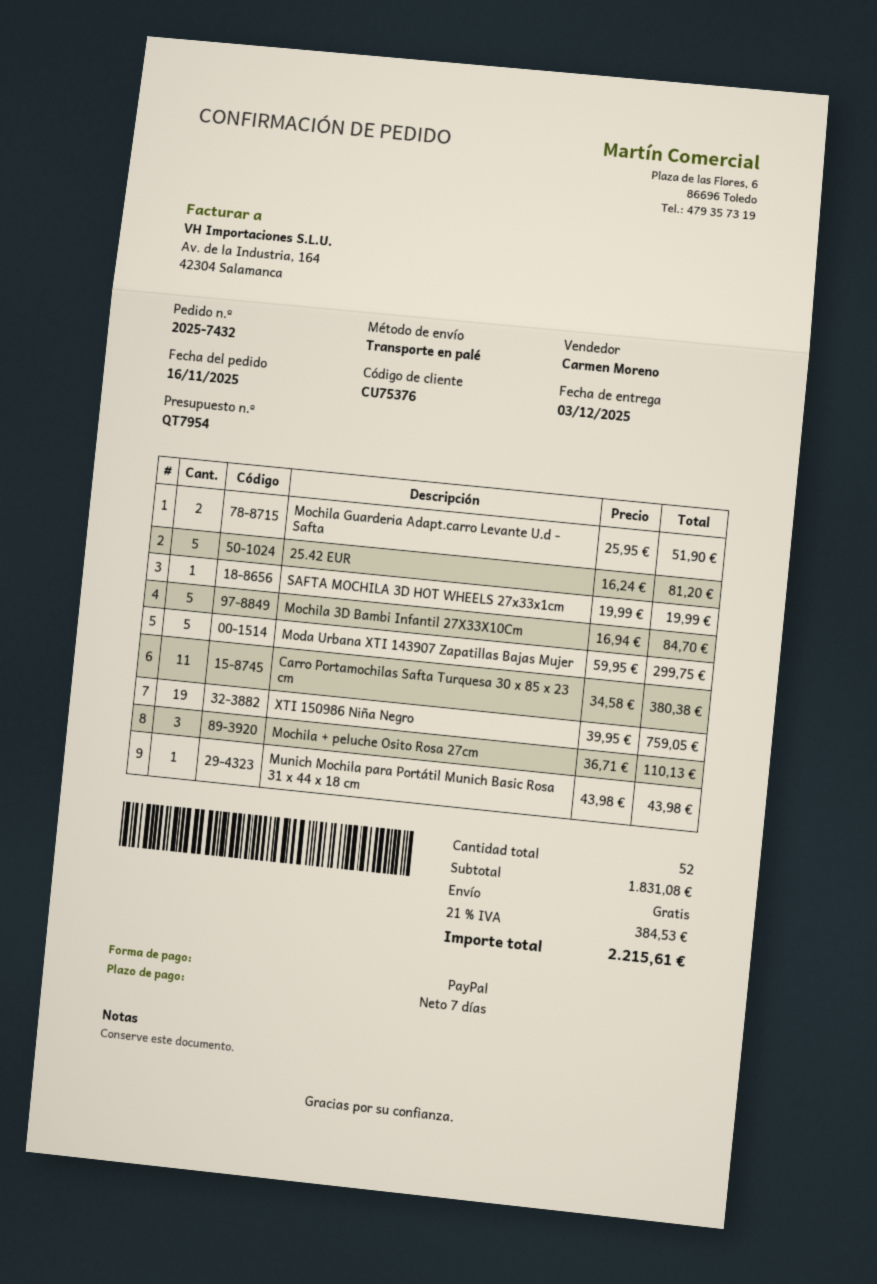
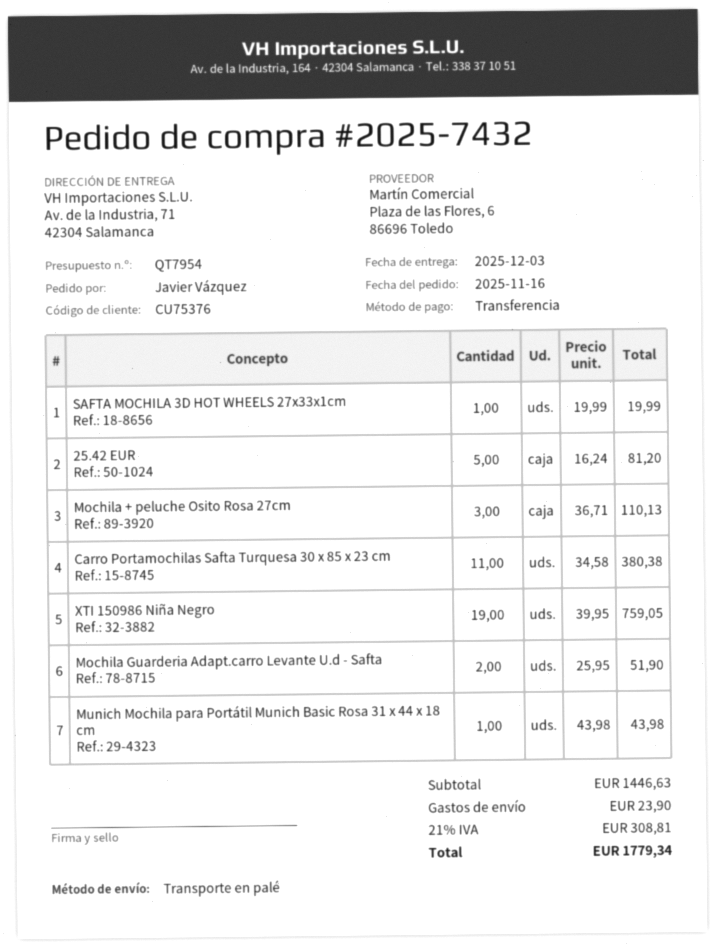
payment method: PayPal -> bank transfer
Mochila 3D Bambi Infantil 27X33X10Cm: 5 x 16.94 = 84.70 -> none
Moda Urbana XTI 143907 Zapatillas Bajas Mujer: 5 x 59.95 = 299.75 -> none
subtotal: 1831.08 -> 1446.63
shipping: 0.00 -> 23.90
tax: 21% = 384.53 -> 21% = 308.81
total: 2215.61 -> 1779.34

